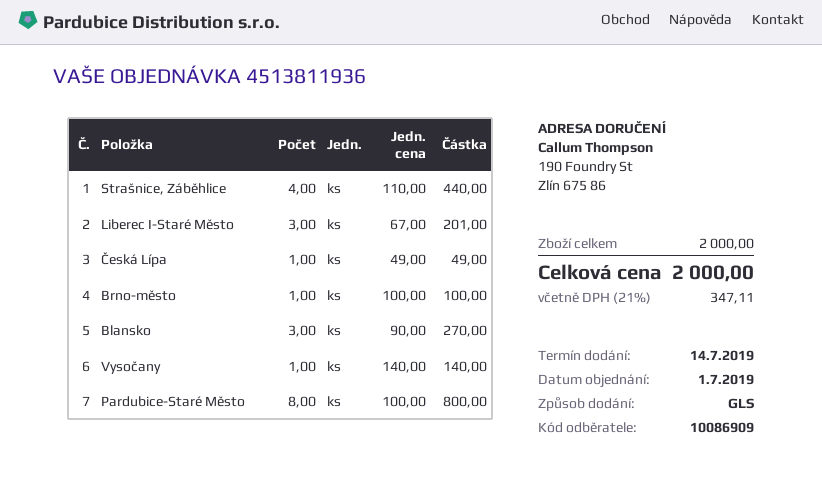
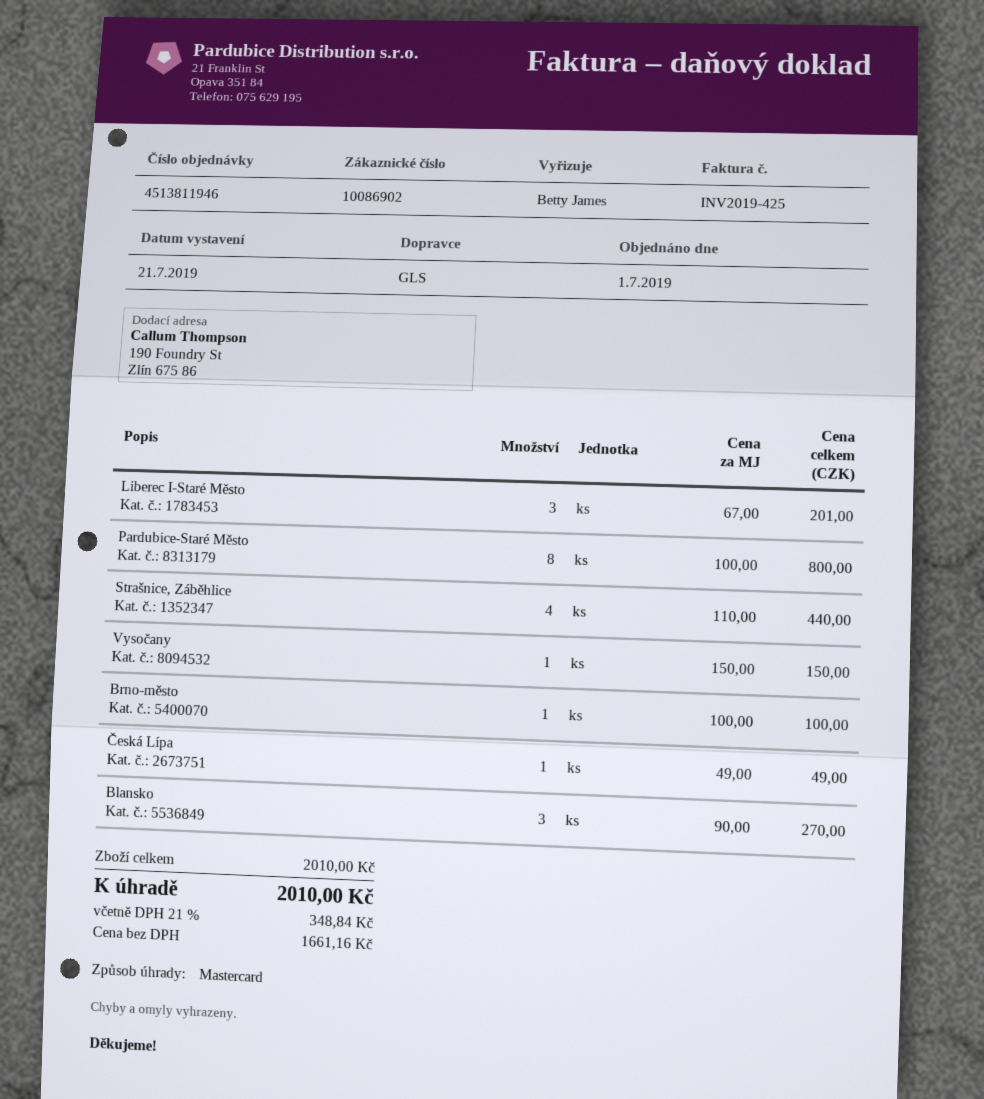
order number: 4513811936 -> 4513811946
customer number: 10086909 -> 10086902
Vysočany: 1 x 140.00 = 140.00 -> 1 x 150.00 = 150.00
subtotal: 2000.00 -> 2010.00
tax: 21% = 347.11 -> 21% = 348.84
total: 2000.00 -> 2010.00

